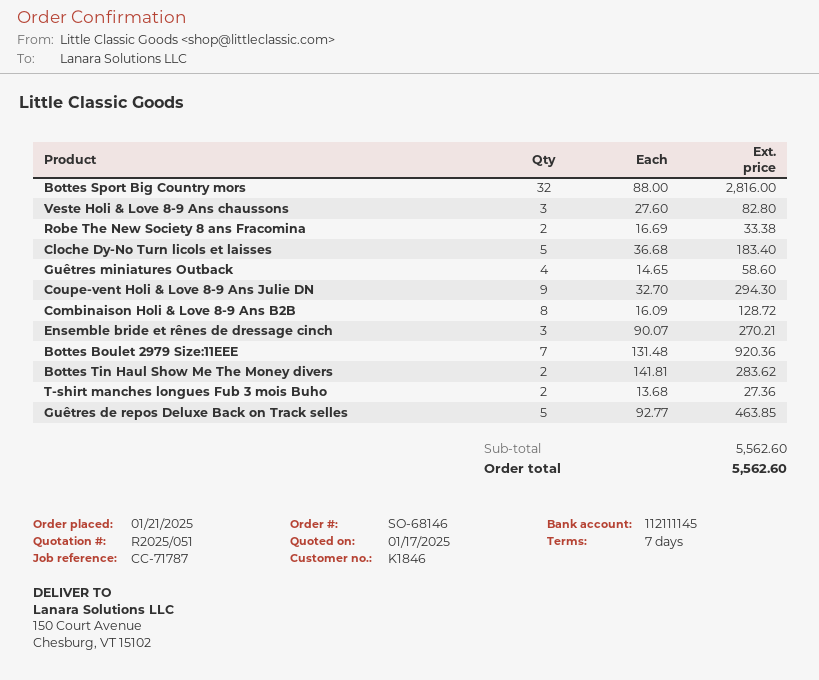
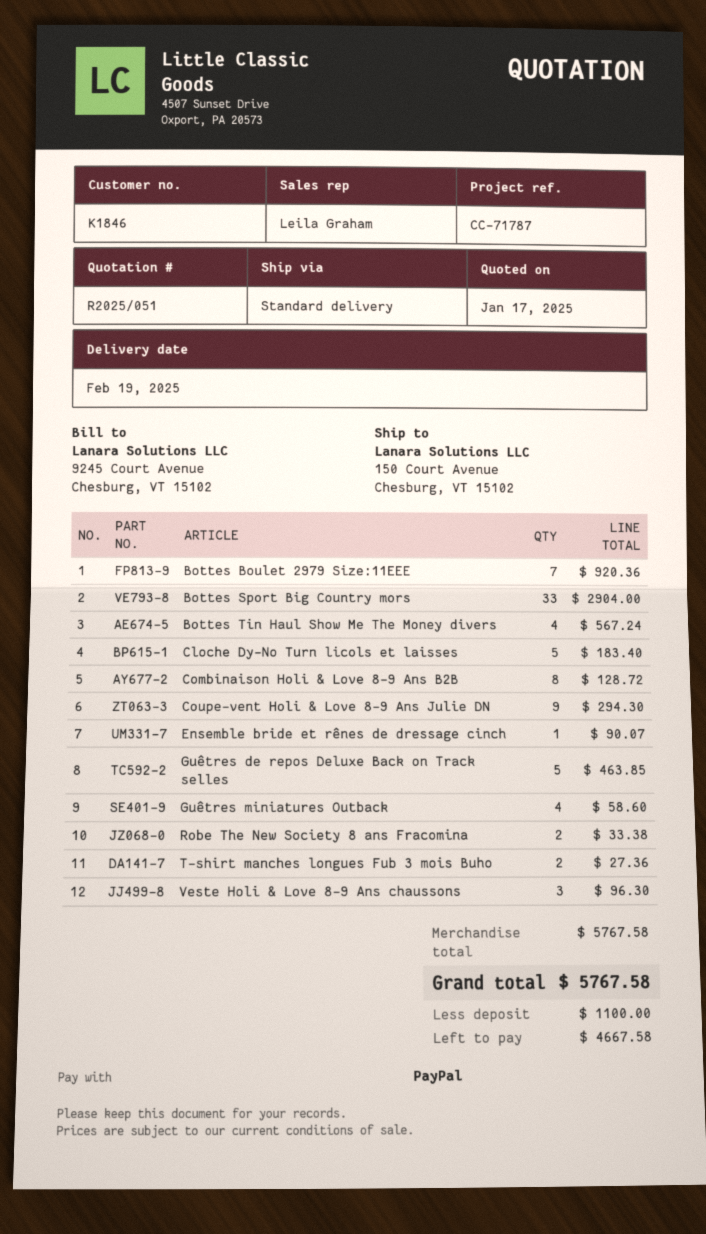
Bottes Sport Big Country mors: 32 for 2816.00 -> 33 for 2904.00
Veste Holi & Love 8-9 Ans chaussons: 3 for 82.80 -> 3 for 96.30
Ensemble bride et rênes de dressage cinch: 3 for 270.21 -> 1 for 90.07
Bottes Tin Haul Show Me The Money divers: 2 for 283.62 -> 4 for 567.24
subtotal: 5562.60 -> 5767.58
total: 5562.60 -> 5767.58

